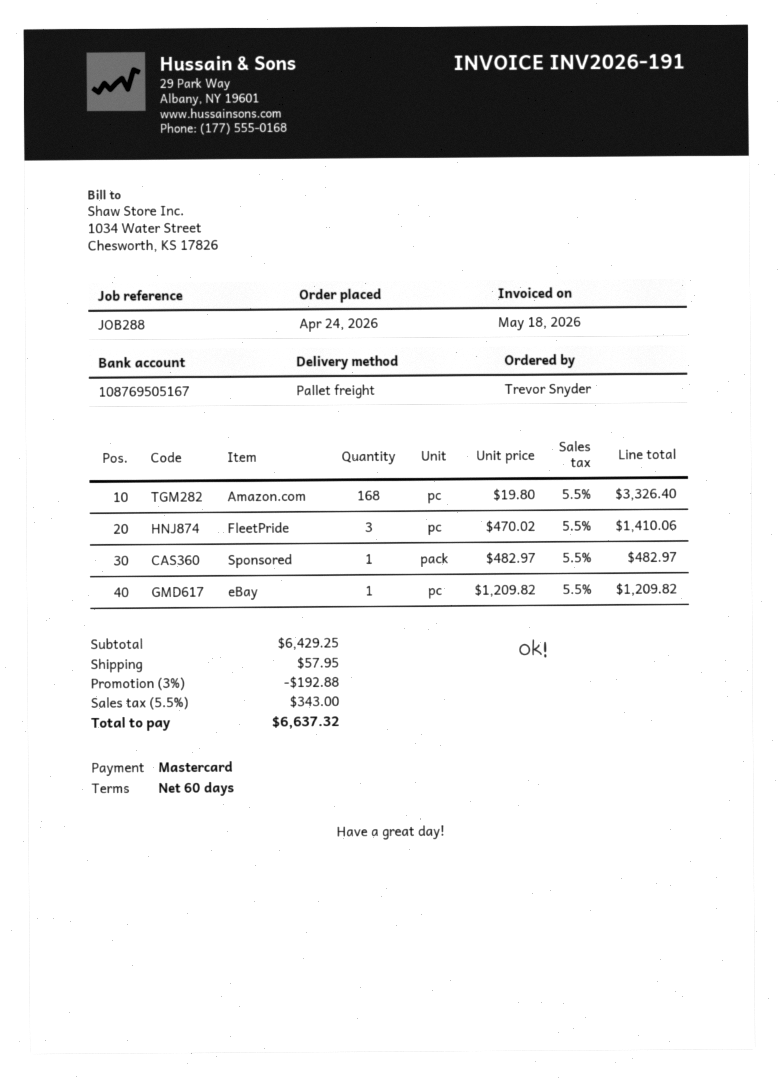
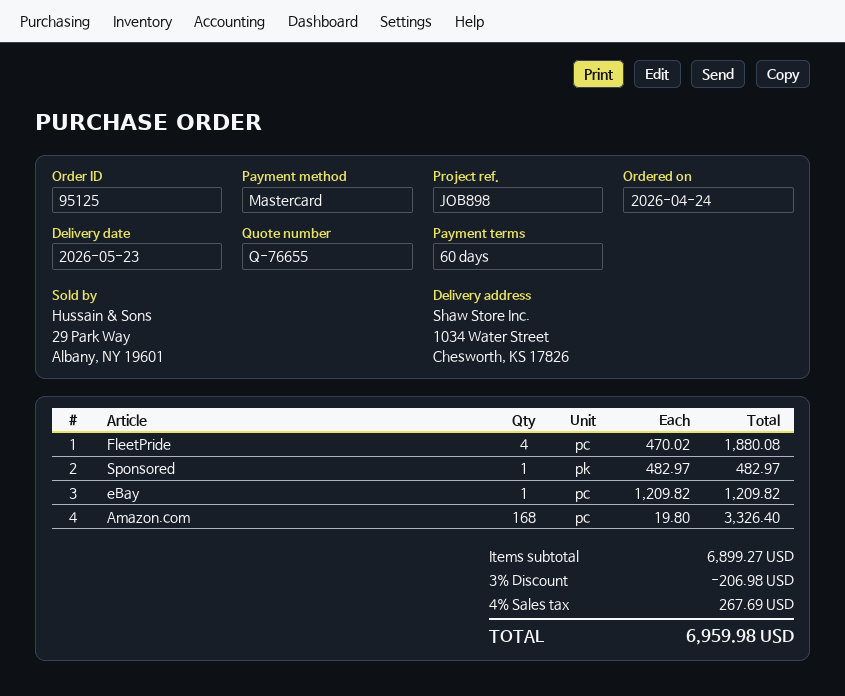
reference: JOB288 -> JOB898
FleetPride: 3 x 470.02 = 1410.06 -> 4 x 470.02 = 1880.08
subtotal: 6429.25 -> 6899.27
discount: 3% = 192.88 -> 3% = 206.98
shipping: 57.95 -> none
tax: 5.5% = 343.00 -> 4% = 267.69
total: 6637.32 -> 6959.98

